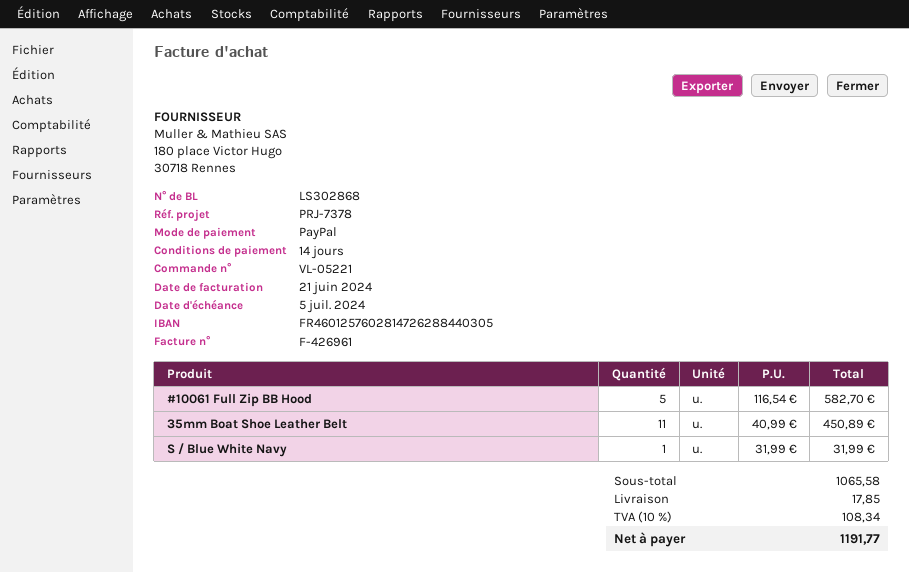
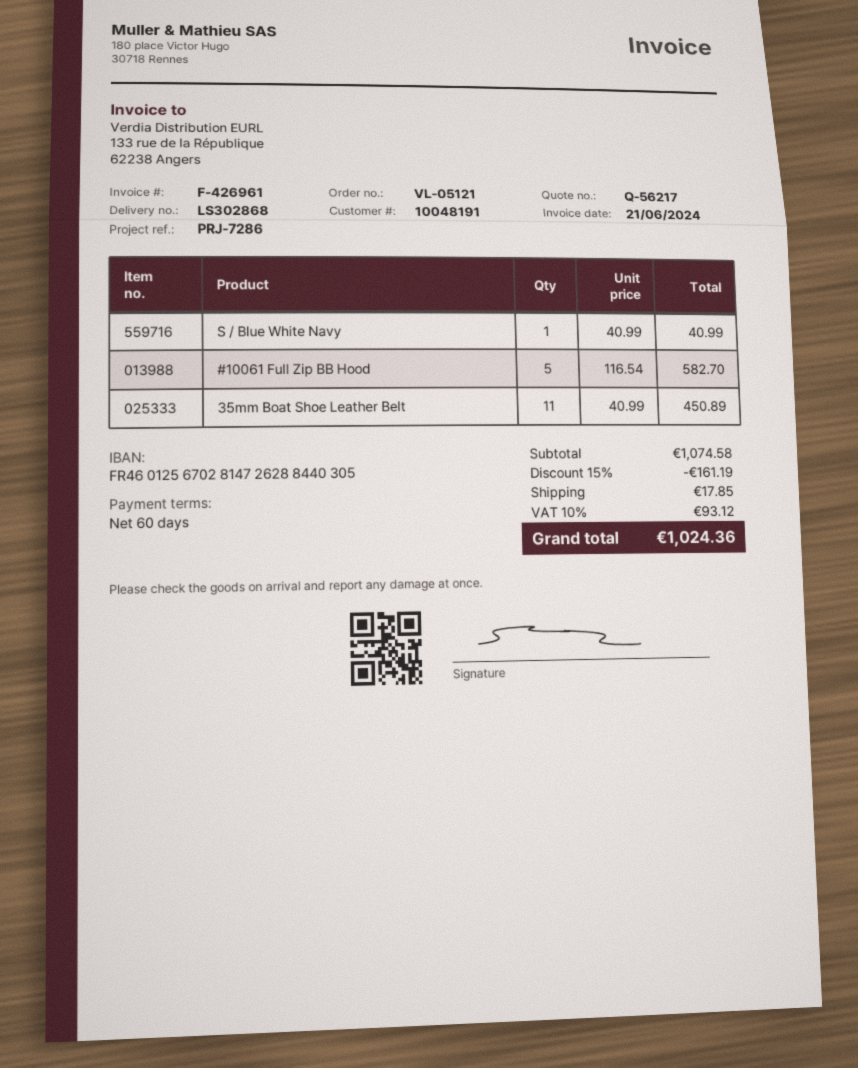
order number: VL-05221 -> VL-05121
payment terms: 14 days -> 60 days
reference: PRJ-7378 -> PRJ-7286
bank account: FR4601257602814726288440305 -> FR4601256702814726288440305
S / Blue White Navy: 1 x 31.99 = 31.99 -> 1 x 40.99 = 40.99
subtotal: 1065.58 -> 1074.58
discount: none -> 15% = 161.19
tax: 10% = 108.34 -> 10% = 93.12
total: 1191.77 -> 1024.36

